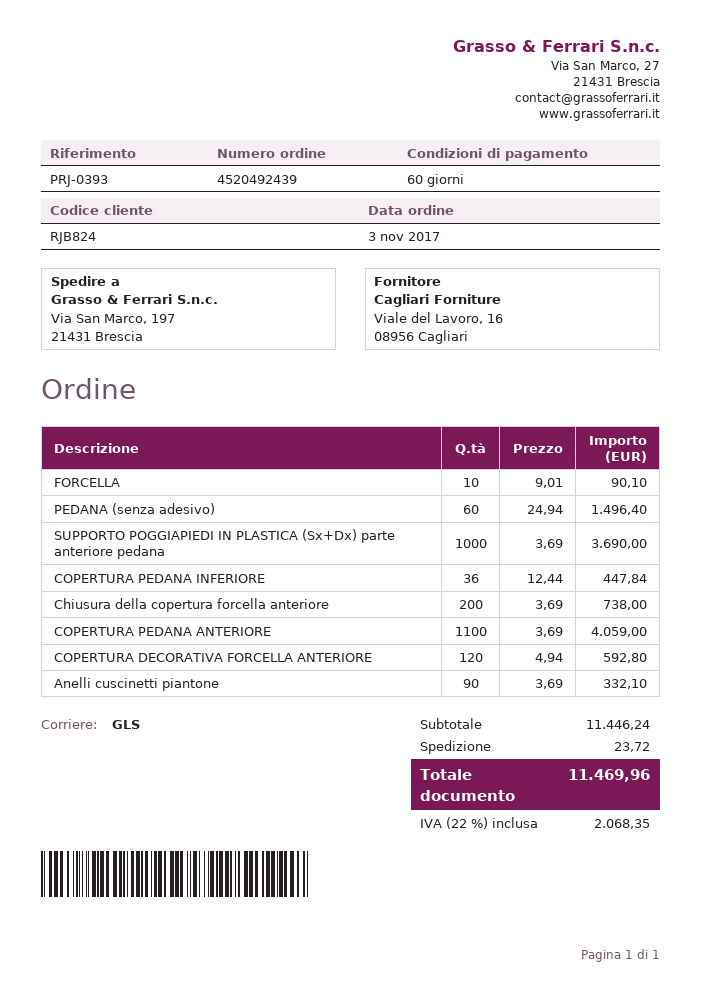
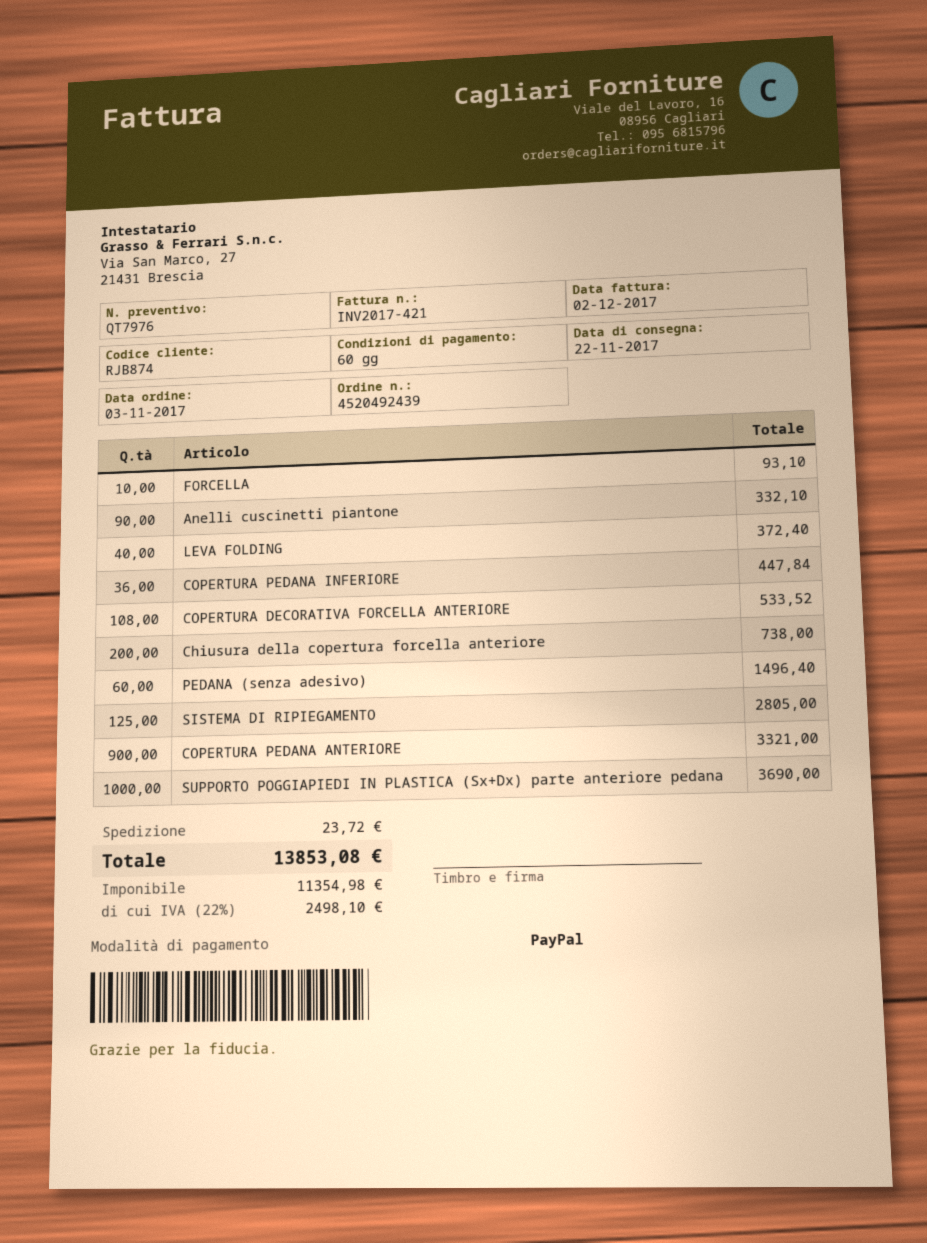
customer number: RJB824 -> RJB874
FORCELLA: 10 for 90.10 -> 10 for 93.10
COPERTURA PEDANA ANTERIORE: 1100 for 4059.00 -> 900 for 3321.00
COPERTURA DECORATIVA FORCELLA ANTERIORE: 120 for 592.80 -> 108 for 533.52
LEVA FOLDING: none -> 40 for 372.40
SISTEMA DI RIPIEGAMENTO: none -> 125 for 2805.00
tax: 22% = 2068.35 -> 22% = 2498.10
total: 11469.96 -> 13853.08

